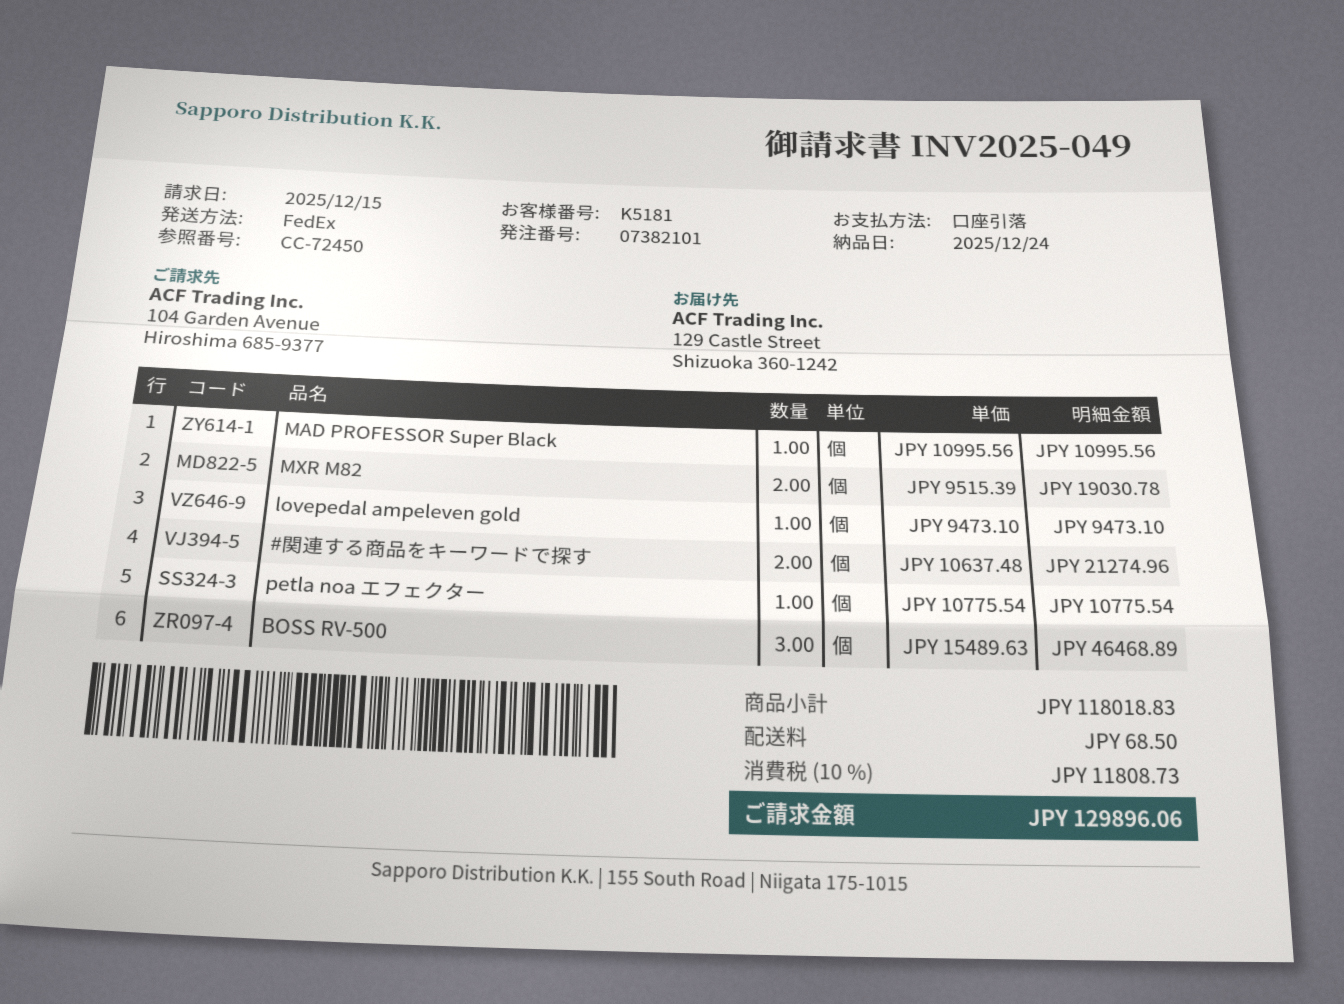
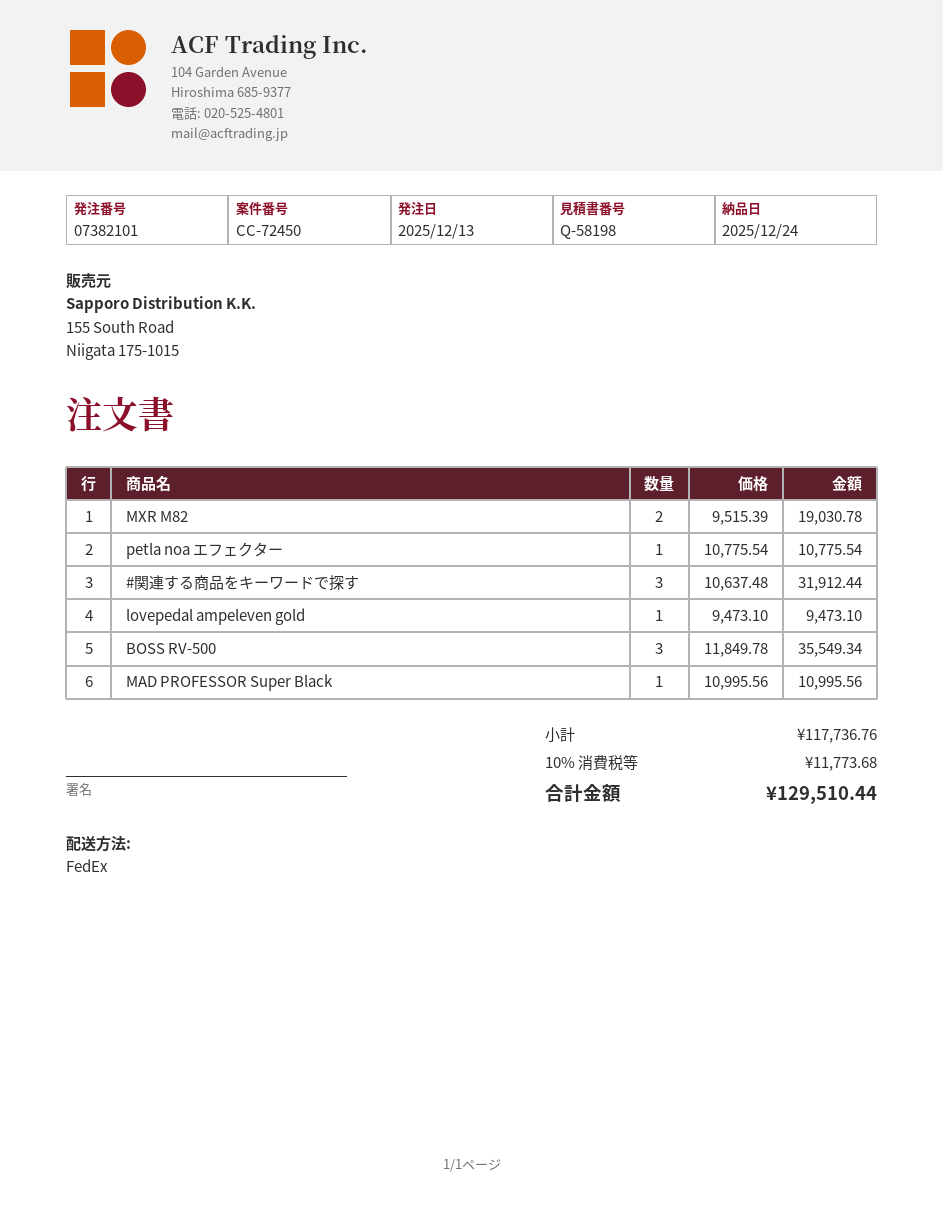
#関連する商品をキーワードで探す: 2 x 10637.48 = 21274.96 -> 3 x 10637.48 = 31912.44
BOSS RV-500: 3 x 15489.63 = 46468.89 -> 3 x 11849.78 = 35549.34
subtotal: 118018.83 -> 117736.76
shipping: 68.50 -> none
tax: 10% = 11808.73 -> 10% = 11773.68
total: 129896.06 -> 129510.44

